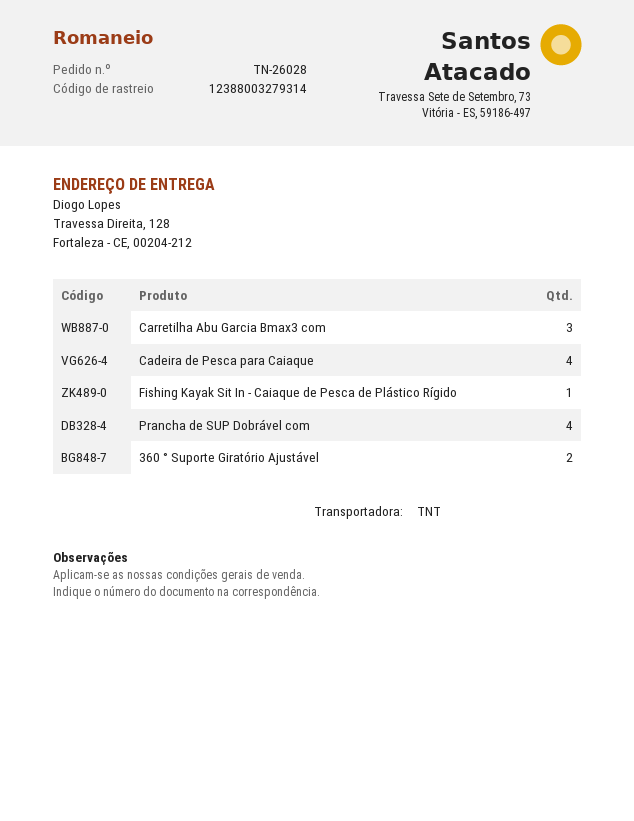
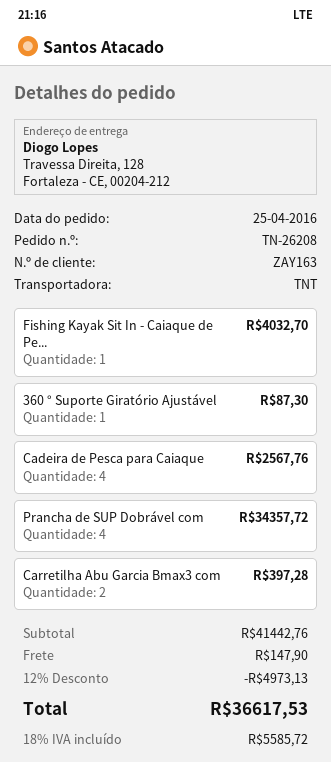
order number: TN-26028 -> TN-26208
Carretilha Abu Garcia Bmax3 com: 3 -> 2
360 ° Suporte Giratório Ajustável: 2 -> 1

